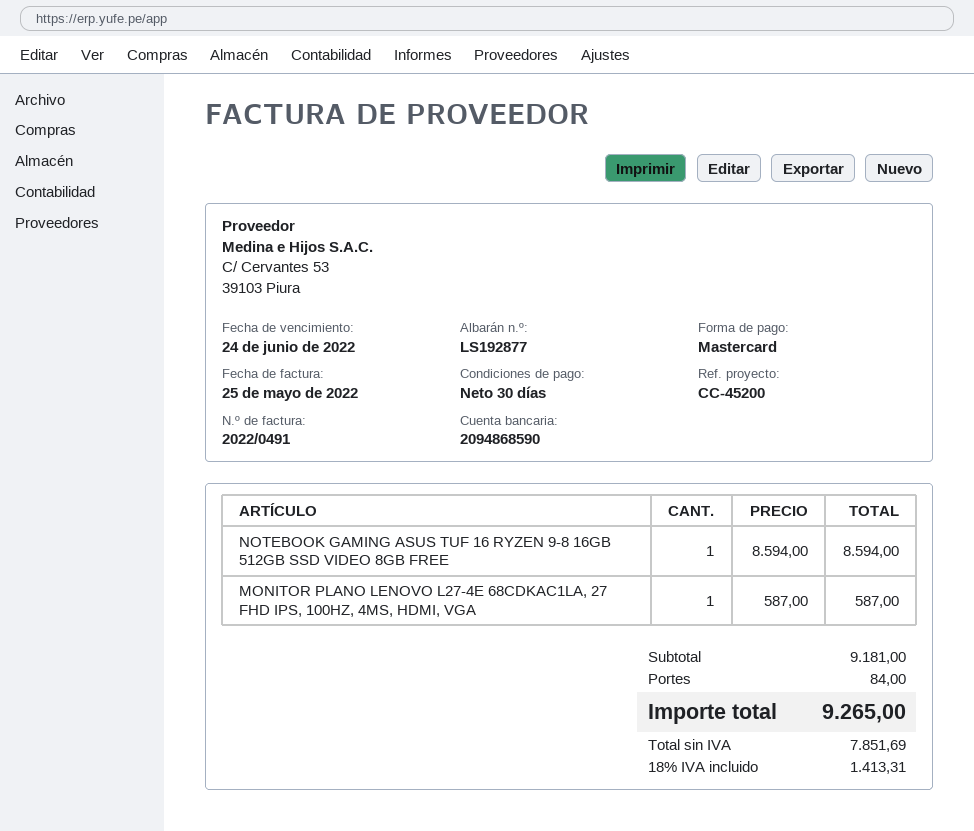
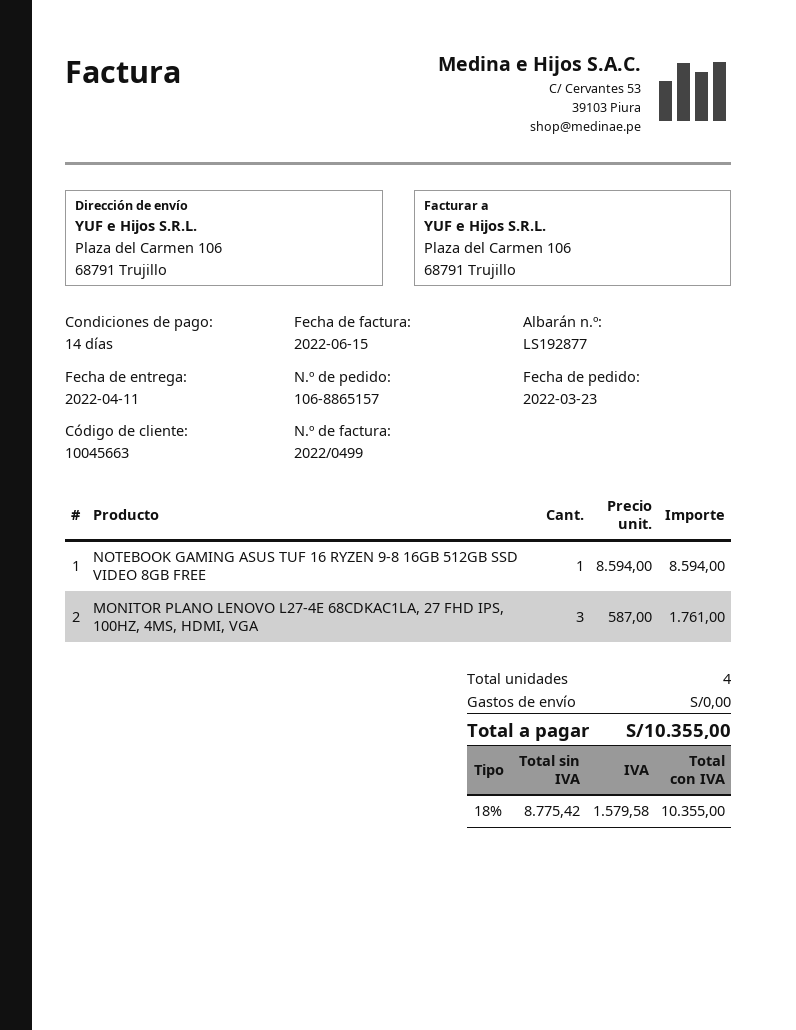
invoice number: 2022/0491 -> 2022/0499
invoice date: 2022-05-25 -> 2022-06-15
payment terms: 30 days -> 14 days
MONITOR PLANO LENOVO L27-4E 68CDKAC1LA, 27 FHD IPS, 100HZ, 4MS, HDMI, VGA: 1 x 587.00 = 587.00 -> 3 x 587.00 = 1761.00
shipping: 84.00 -> 0.00
net: 7851.69 -> 8775.42
tax: 18% = 1413.31 -> 18% = 1579.58
total: 9265.00 -> 10355.00

